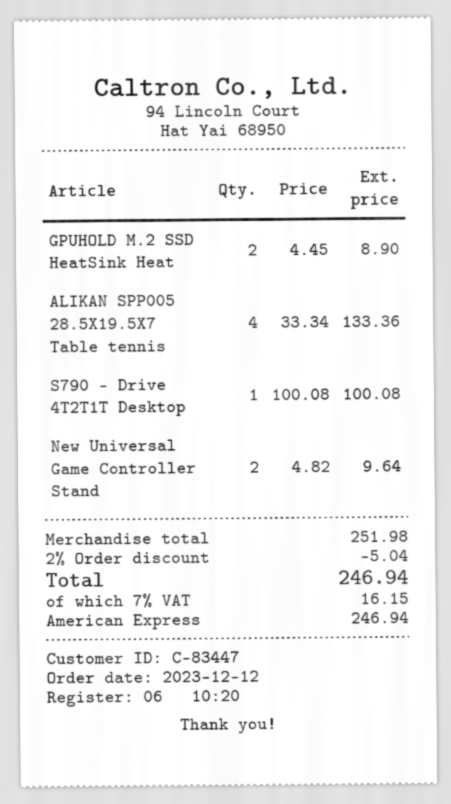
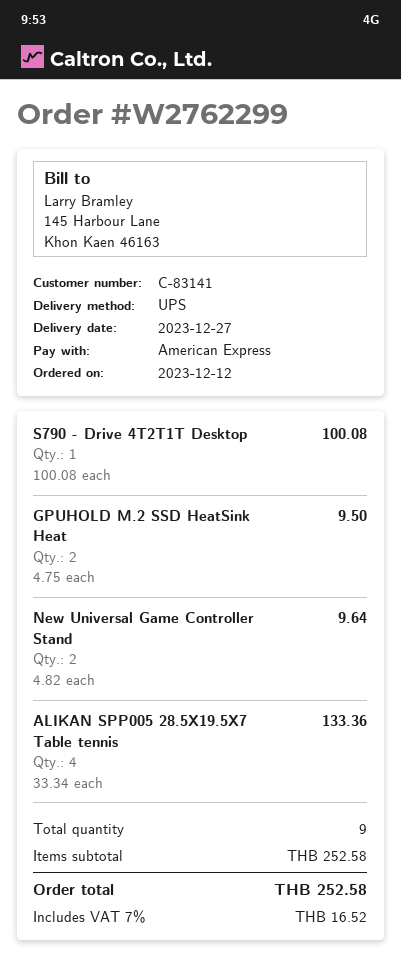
customer number: C-83447 -> C-83141
GPUHOLD M.2 SSD HeatSink Heat: 2 x 4.45 = 8.90 -> 2 x 4.75 = 9.50
subtotal: 251.98 -> 252.58
discount: 2% = 5.04 -> none
tax: 7% = 16.15 -> 7% = 16.52
total: 246.94 -> 252.58

